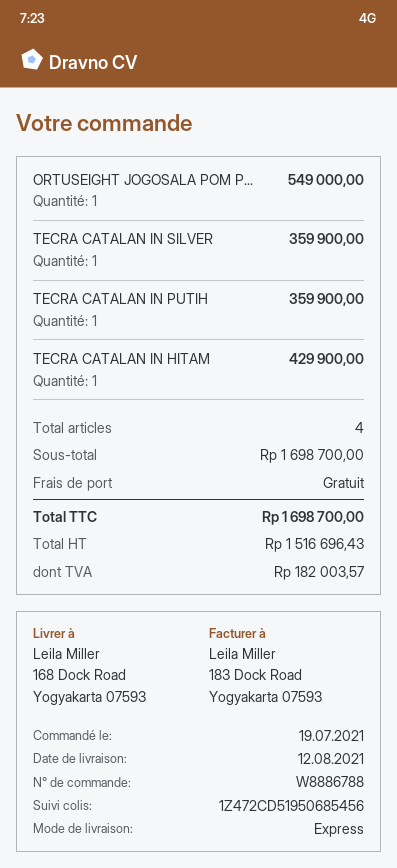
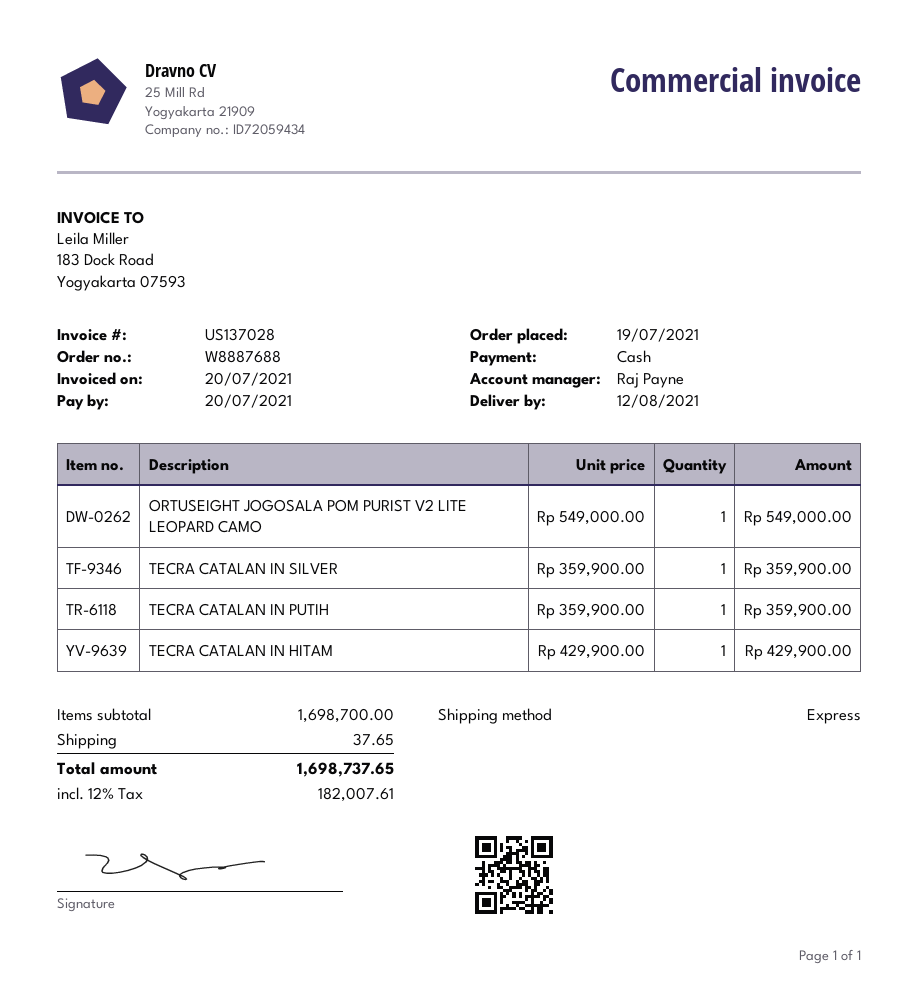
order number: W8886788 -> W8887688
shipping: 0.00 -> 37.65
tax: 182003.57 -> 182007.61
total: 1698700.00 -> 1698737.65

